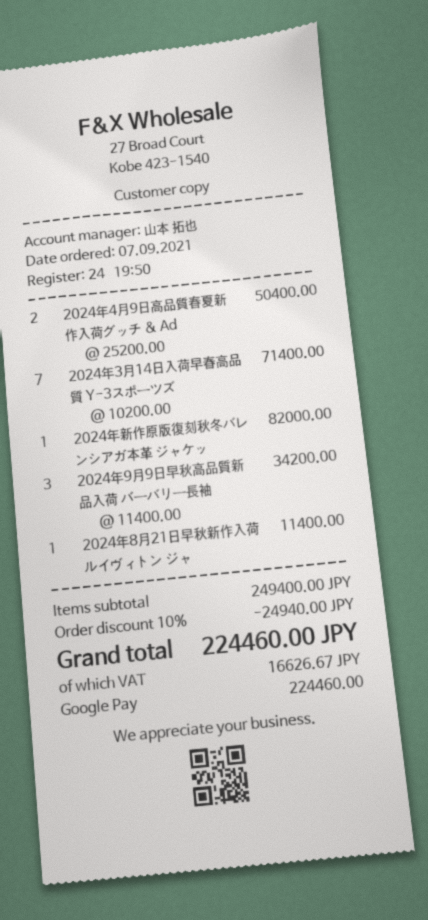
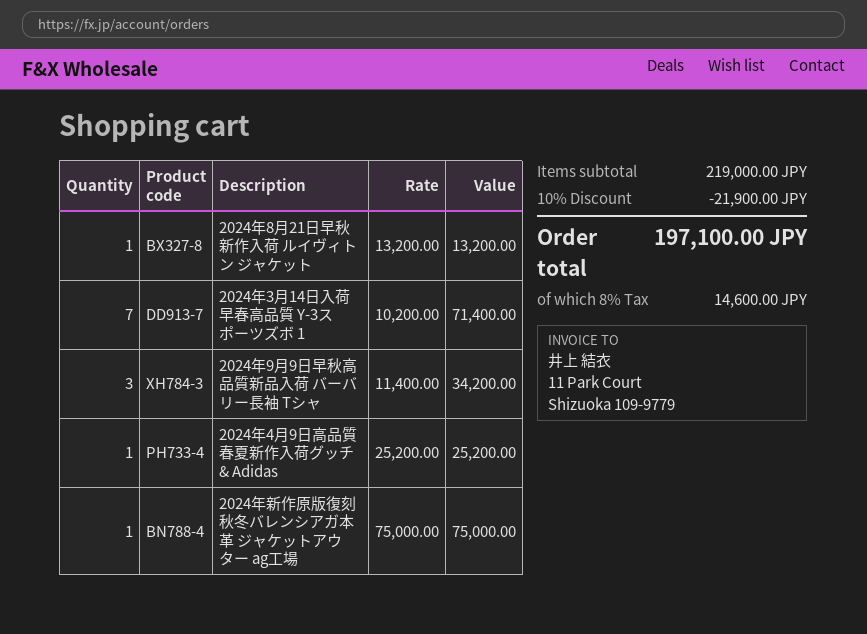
2024年4月9日高品質春夏新作入荷グッチ & Ad: 2 x 25200.00 = 50400.00 -> 1 x 25200.00 = 25200.00
2024年新作原版復刻秋冬バレンシアガ本革 ジャケッ: 1 x 82000.00 = 82000.00 -> 1 x 75000.00 = 75000.00
2024年8月21日早秋新作入荷 ルイヴィトン ジャ: 1 x 11400.00 = 11400.00 -> 1 x 13200.00 = 13200.00
subtotal: 249400.00 -> 219000.00
discount: 10% = 24940.00 -> 10% = 21900.00
tax: 16626.67 -> 14600.00
total: 224460.00 -> 197100.00

